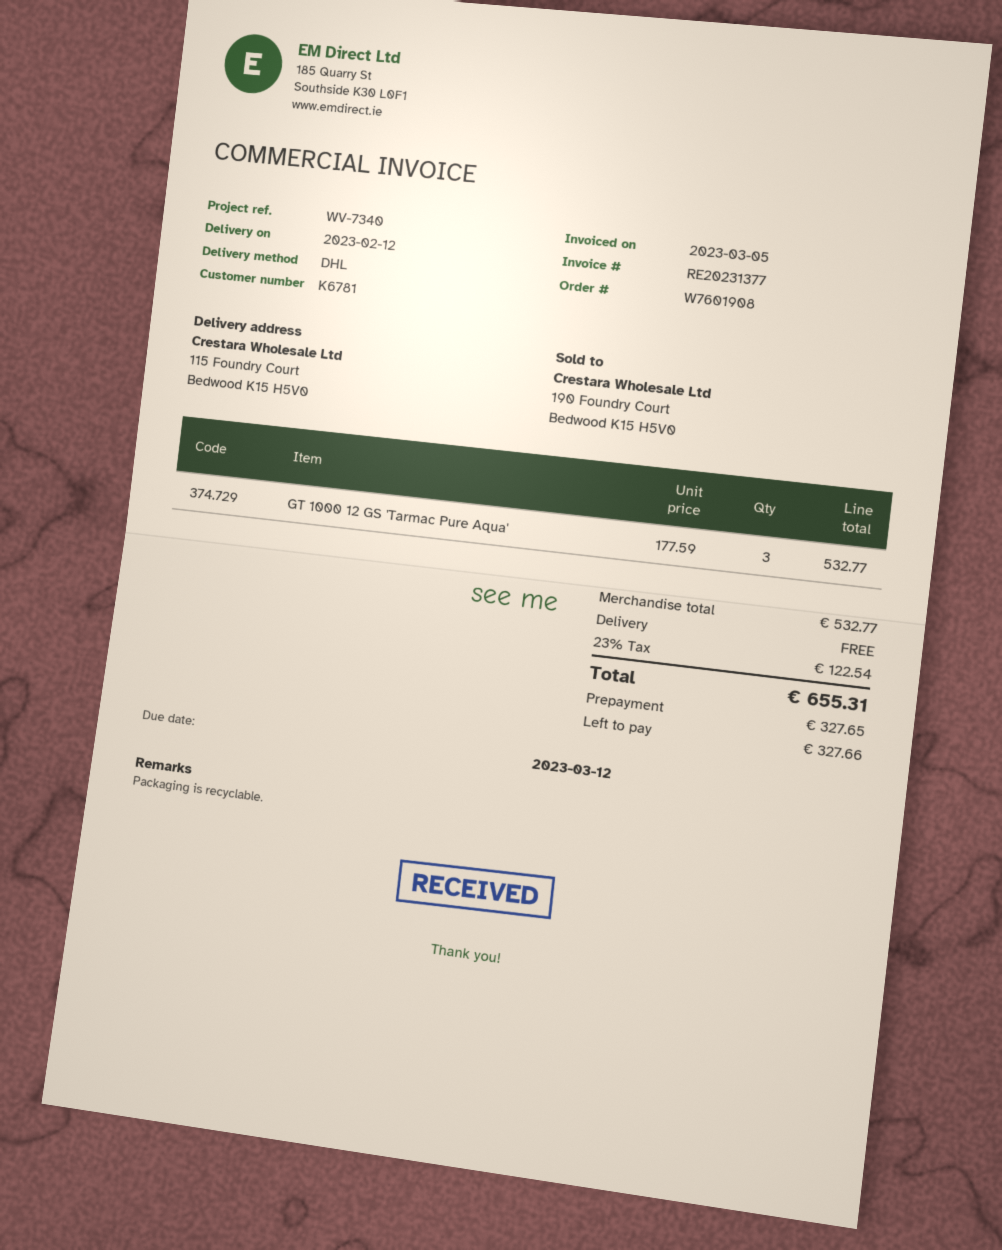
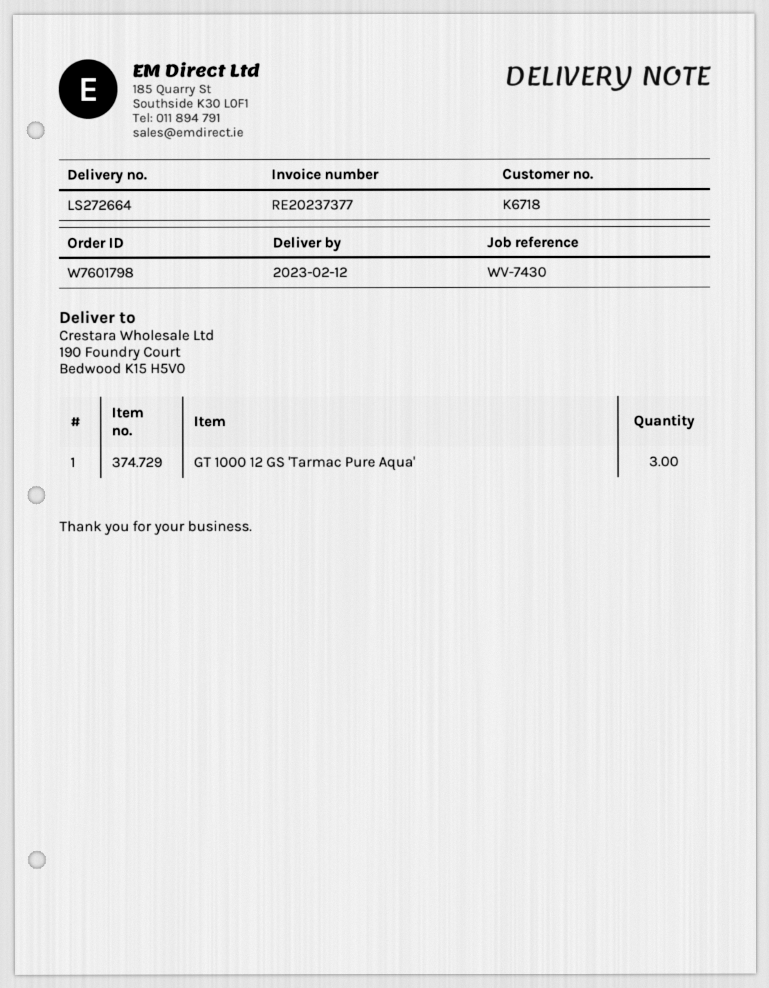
order number: W7601908 -> W7601798
invoice number: RE20231377 -> RE20237377
customer number: K6781 -> K6718
reference: WV-7340 -> WV-7430
ship to: 115 Foundry Court, Bedwood K15 H5V0 -> 190 Foundry Court, Bedwood K15 H5V0

